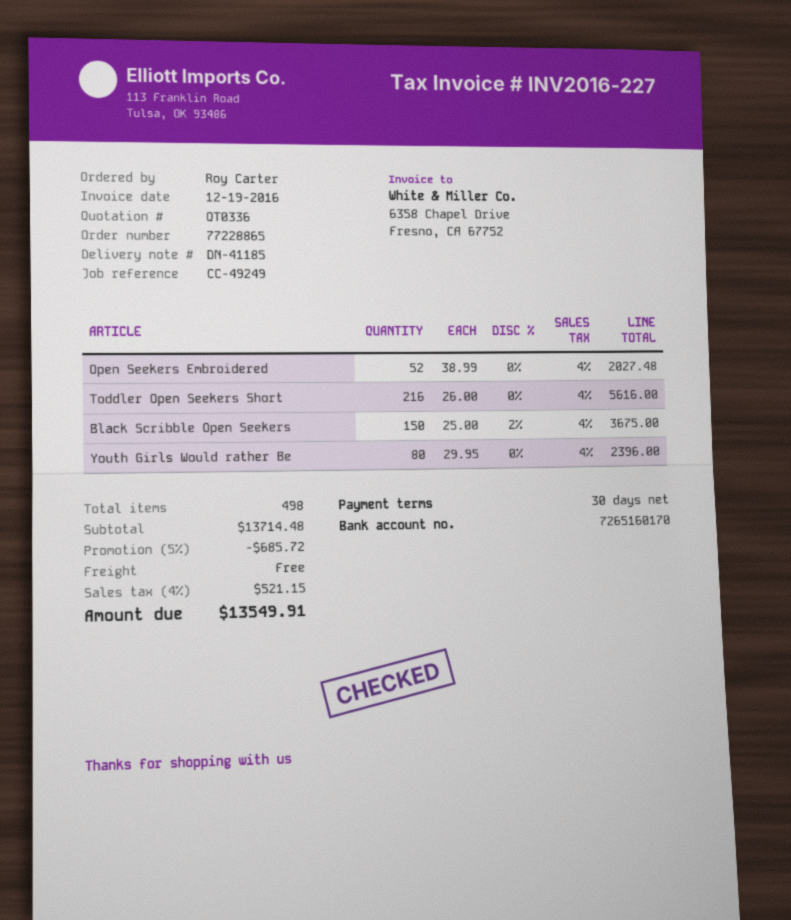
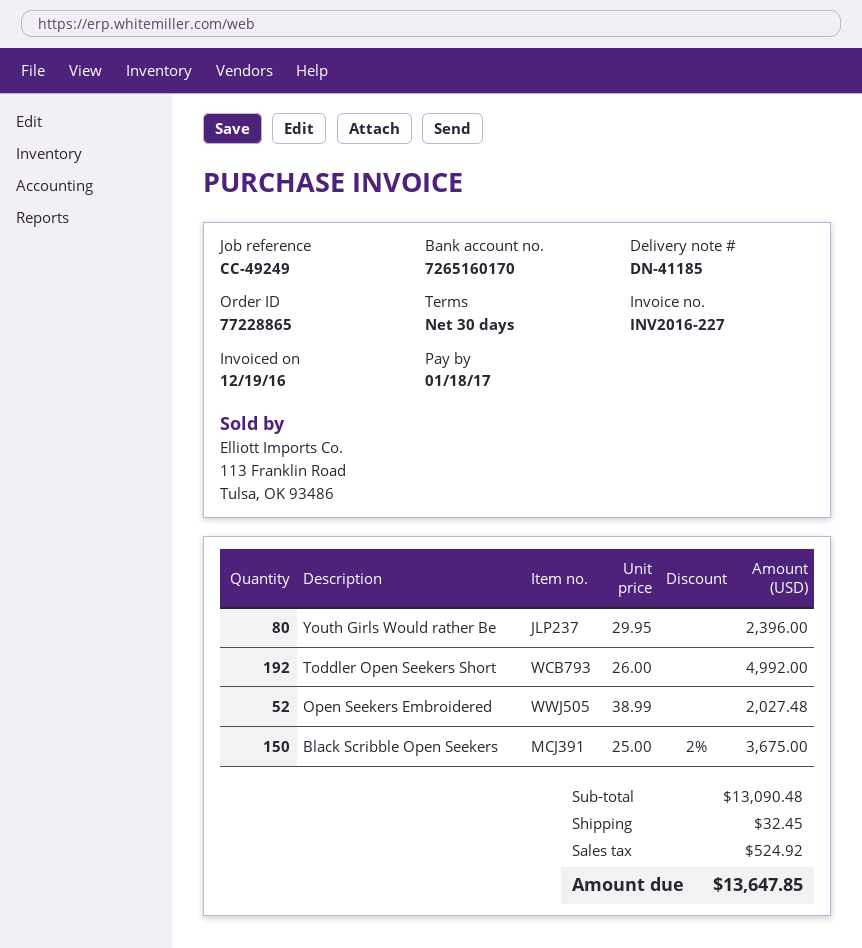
Toddler Open Seekers Short: 216 x 26.00 = 5616.00 -> 192 x 26.00 = 4992.00
subtotal: 13714.48 -> 13090.48
discount: 5% = 685.72 -> none
shipping: 0.00 -> 32.45
tax: 521.15 -> 524.92
total: 13549.91 -> 13647.85

